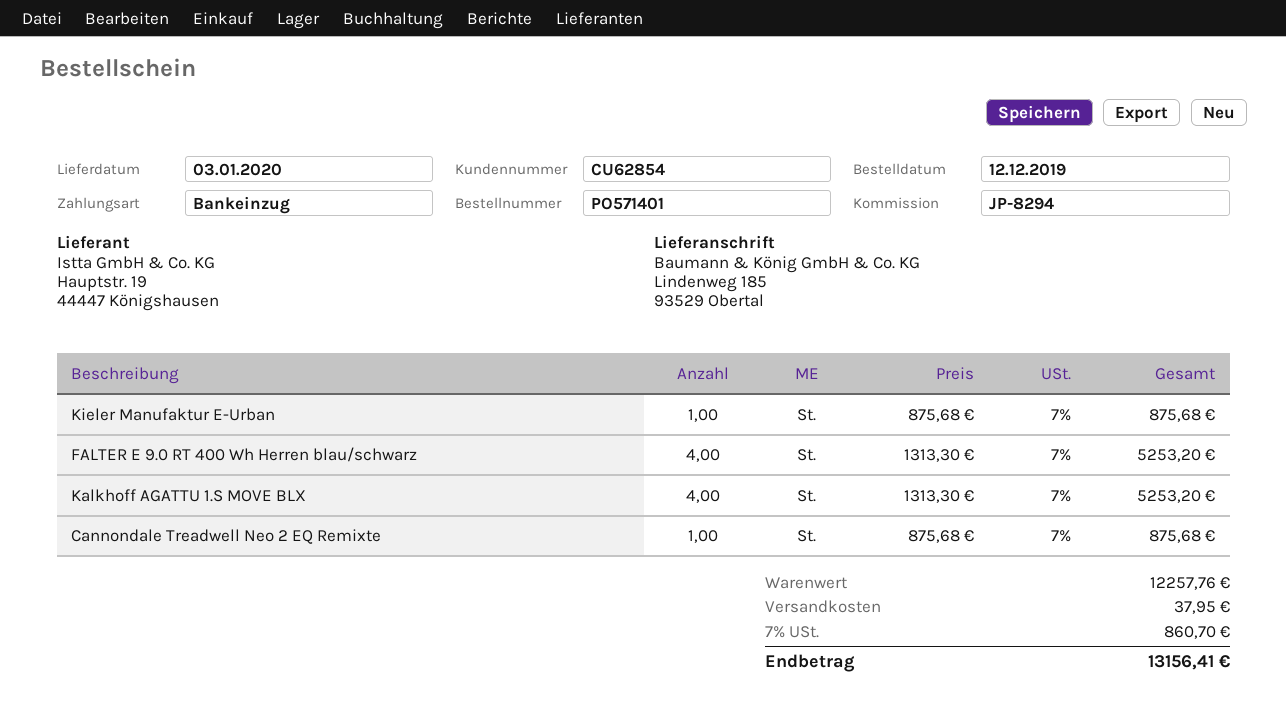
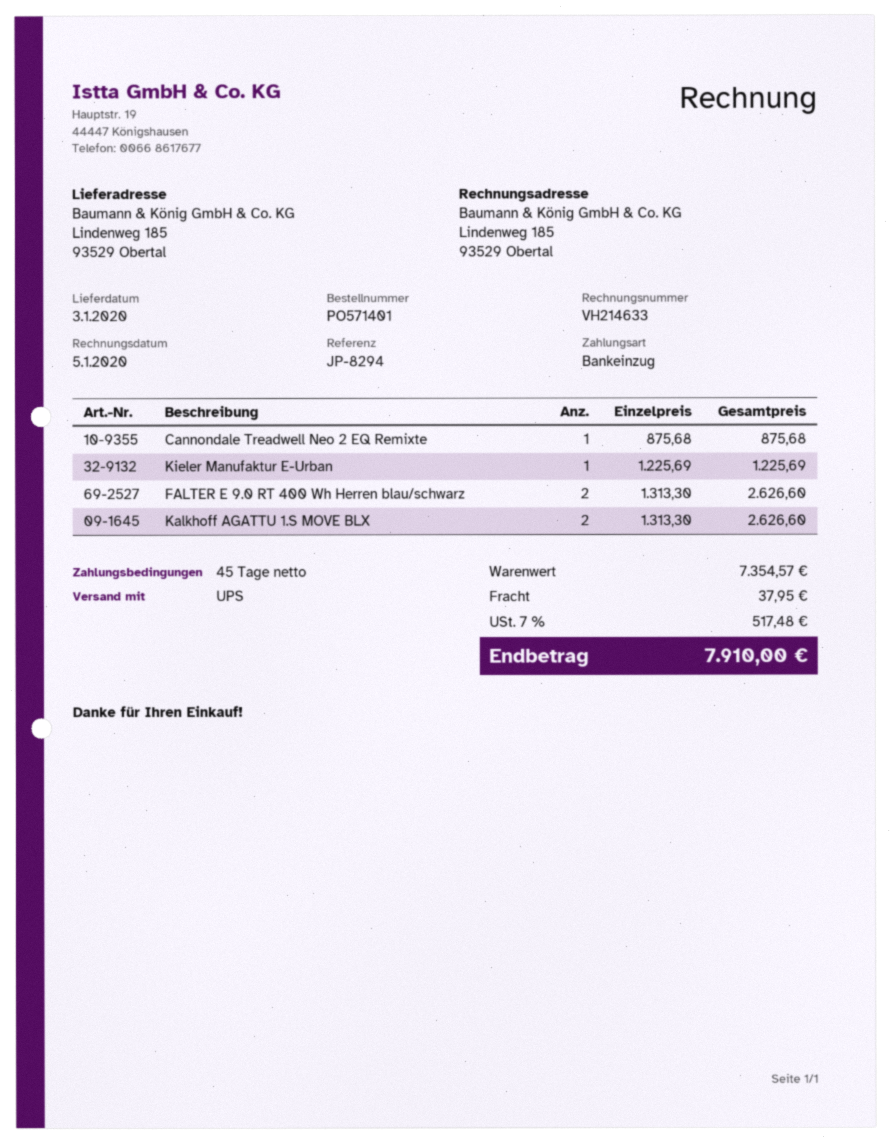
Kieler Manufaktur E-Urban: 1 x 875.68 = 875.68 -> 1 x 1225.69 = 1225.69
FALTER E 9.0 RT 400 Wh Herren blau/schwarz: 4 x 1313.30 = 5253.20 -> 2 x 1313.30 = 2626.60
Kalkhoff AGATTU 1.S MOVE BLX: 4 x 1313.30 = 5253.20 -> 2 x 1313.30 = 2626.60
subtotal: 12257.76 -> 7354.57
tax: 7% = 860.70 -> 7% = 517.48
total: 13156.41 -> 7910.00

